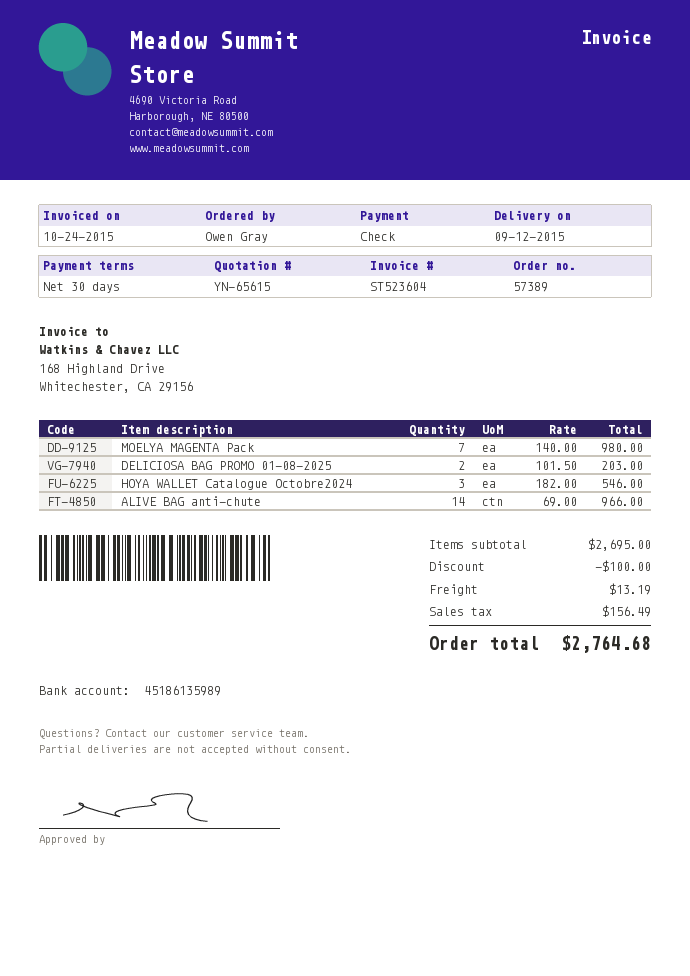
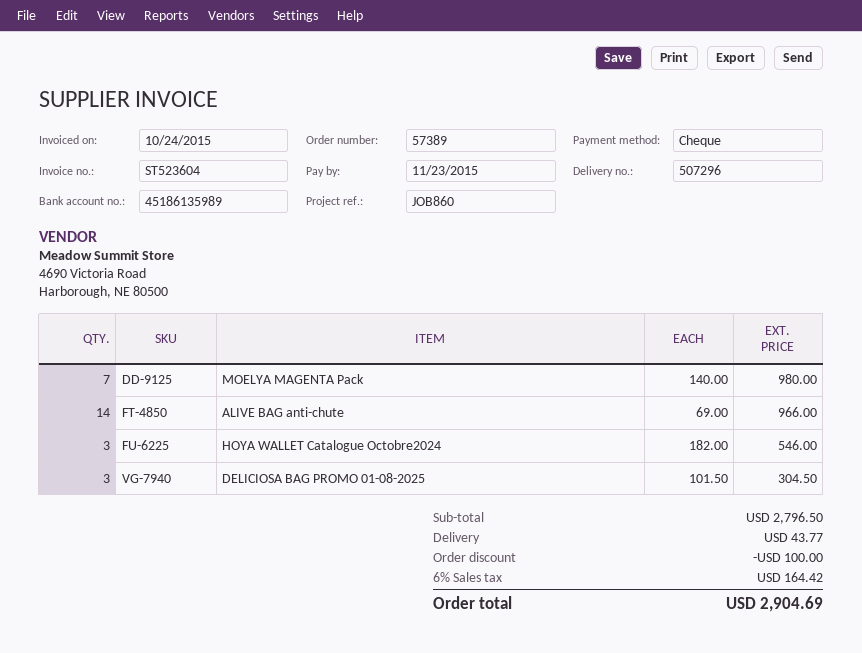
DELICIOSA BAG PROMO 01-08-2025: 2 x 101.50 = 203.00 -> 3 x 101.50 = 304.50
subtotal: 2695.00 -> 2796.50
shipping: 13.19 -> 43.77
tax: 156.49 -> 164.42
total: 2764.68 -> 2904.69

